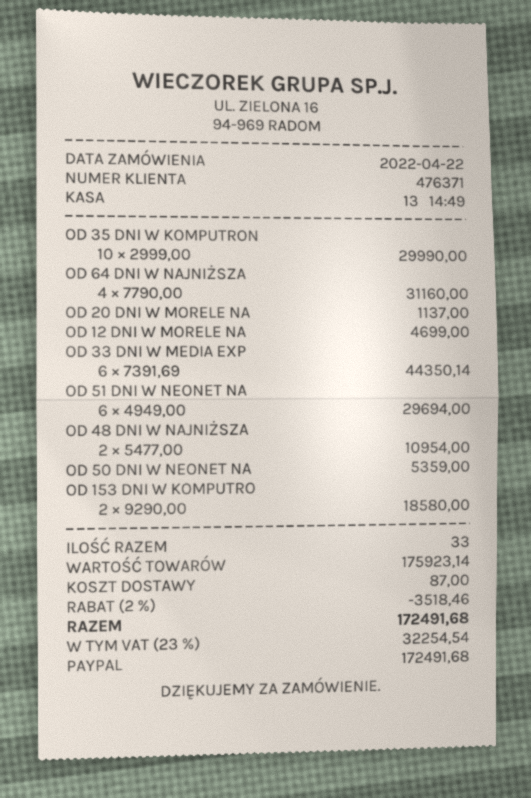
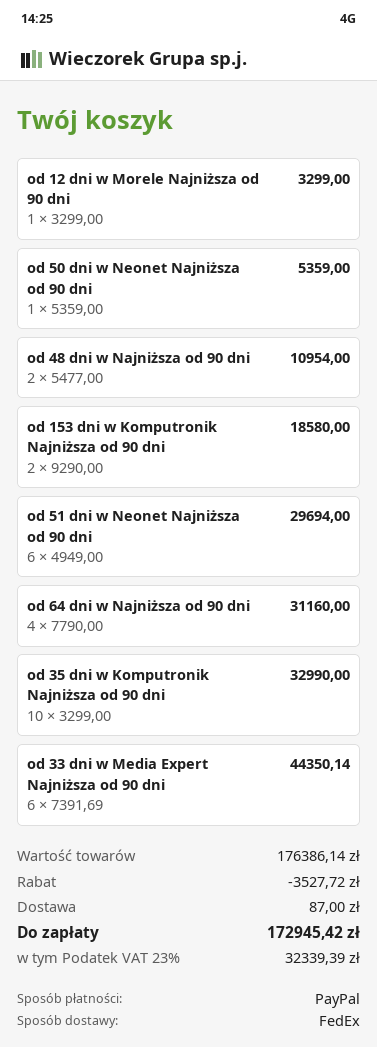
OD 35 DNI W KOMPUTRON: 10 x 2999.00 = 29990.00 -> 10 x 3299.00 = 32990.00
OD 20 DNI W MORELE NA: 1 x 1137.00 = 1137.00 -> none
OD 12 DNI W MORELE NA: 1 x 4699.00 = 4699.00 -> 1 x 3299.00 = 3299.00
subtotal: 175923.14 -> 176386.14
discount: 3518.46 -> 3527.72
tax: 23% = 32254.54 -> 23% = 32339.39
total: 172491.68 -> 172945.42

